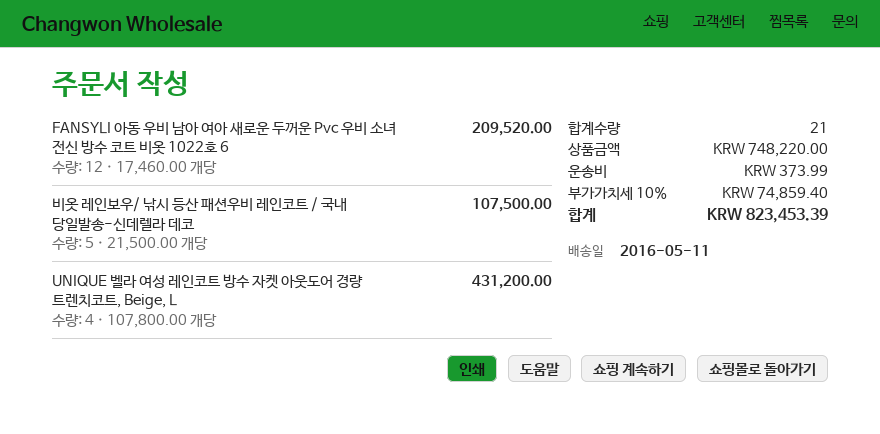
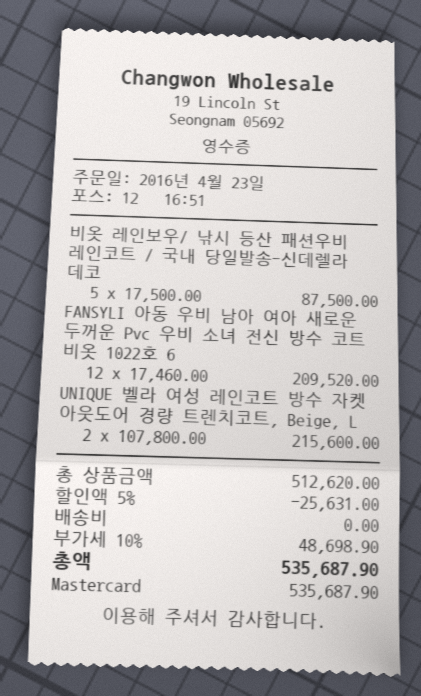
비옷 레인보우/ 낚시 등산 패션우비 레인코트 / 국내 당일발송-신데렐라 데코: 5 x 21500.00 = 107500.00 -> 5 x 17500.00 = 87500.00
UNIQUE 벨라 여성 레인코트 방수 자켓 아웃도어 경량 트렌치코트, Beige, L: 4 x 107800.00 = 431200.00 -> 2 x 107800.00 = 215600.00
subtotal: 748220.00 -> 512620.00
discount: none -> 5% = 25631.00
shipping: 373.99 -> 0.00
tax: 10% = 74859.40 -> 10% = 48698.90
total: 823453.39 -> 535687.90

